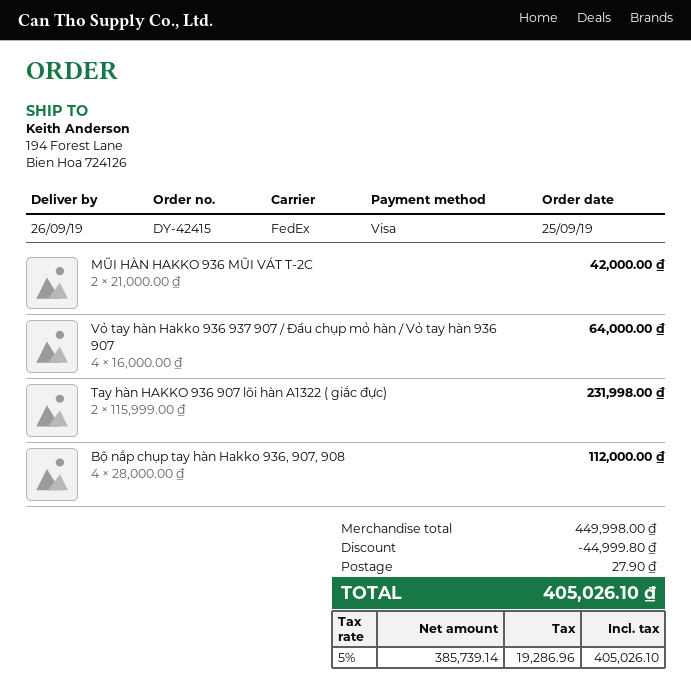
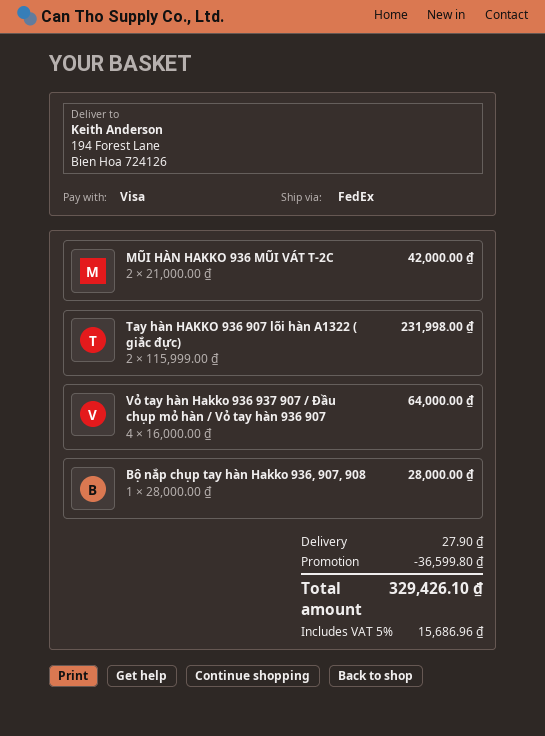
Bộ nắp chụp tay hàn Hakko 936, 907, 908: 4 x 28000.00 = 112000.00 -> 1 x 28000.00 = 28000.00
discount: 44999.80 -> 36599.80
tax: 5% = 19286.96 -> 5% = 15686.96
total: 405026.10 -> 329426.10

